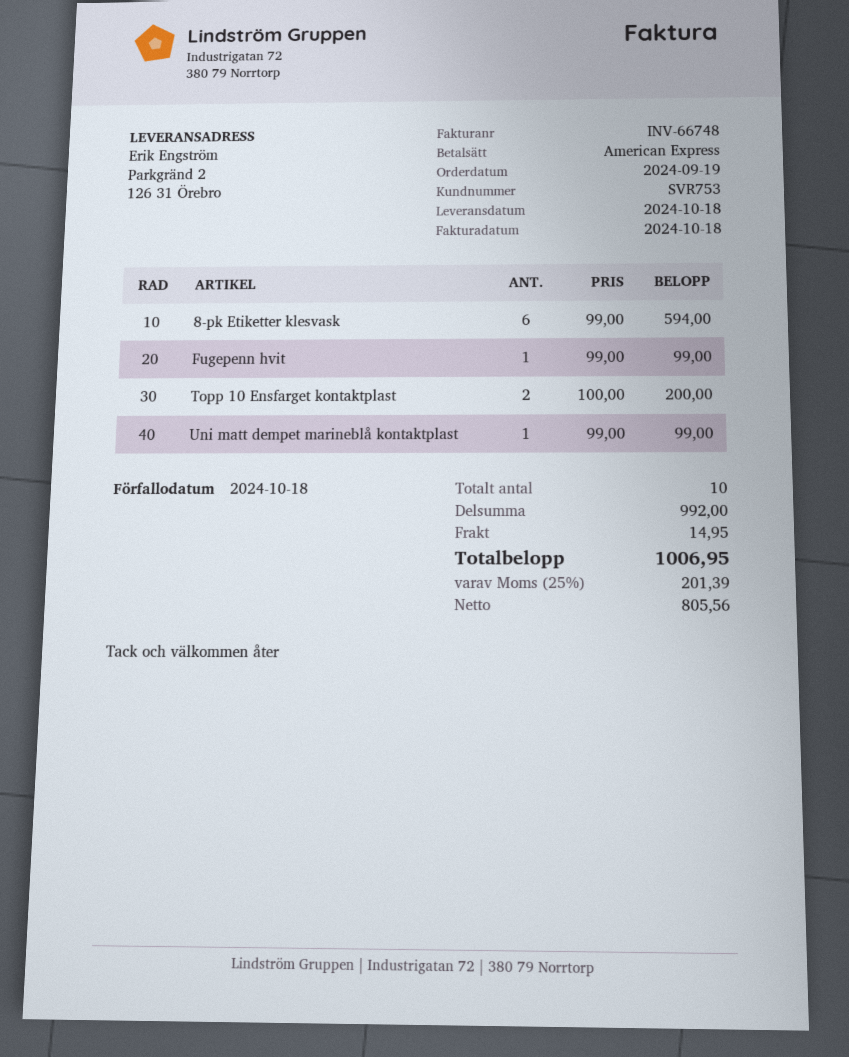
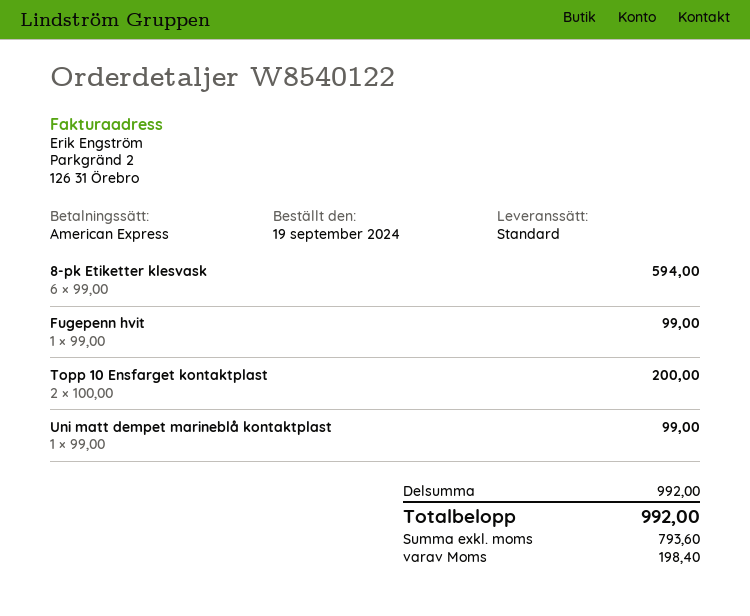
shipping: 14.95 -> none
net: 805.56 -> 793.60
tax: 201.39 -> 198.40
total: 1006.95 -> 992.00

